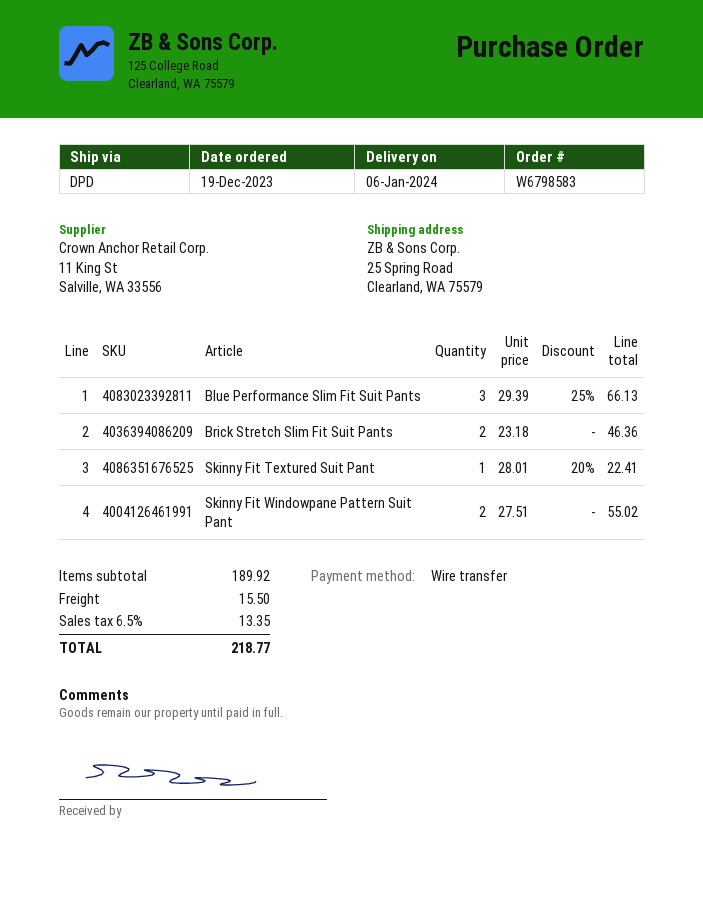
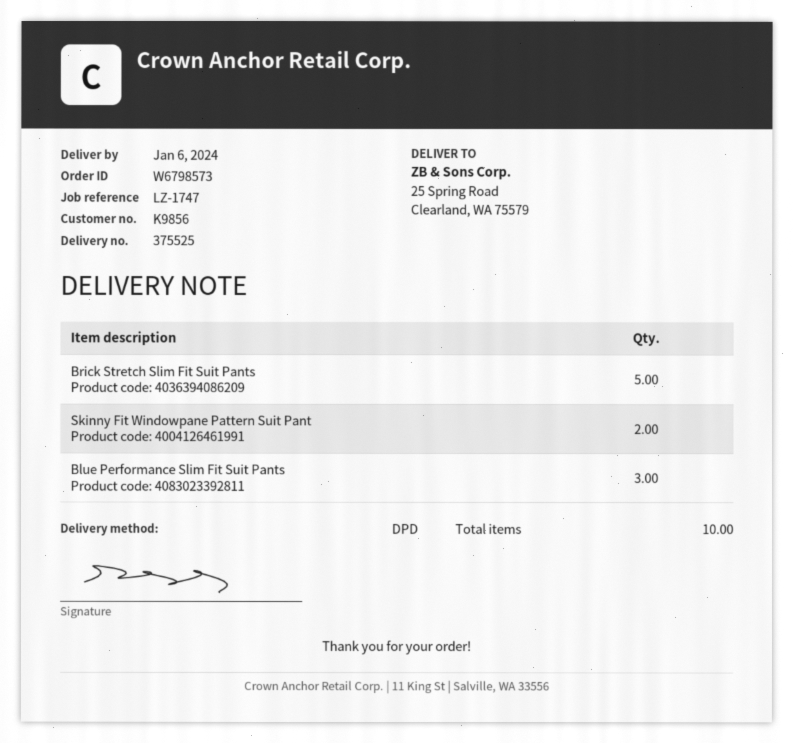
order number: W6798583 -> W6798573
Brick Stretch Slim Fit Suit Pants: 2 -> 5
Skinny Fit Textured Suit Pant: 1 -> none

